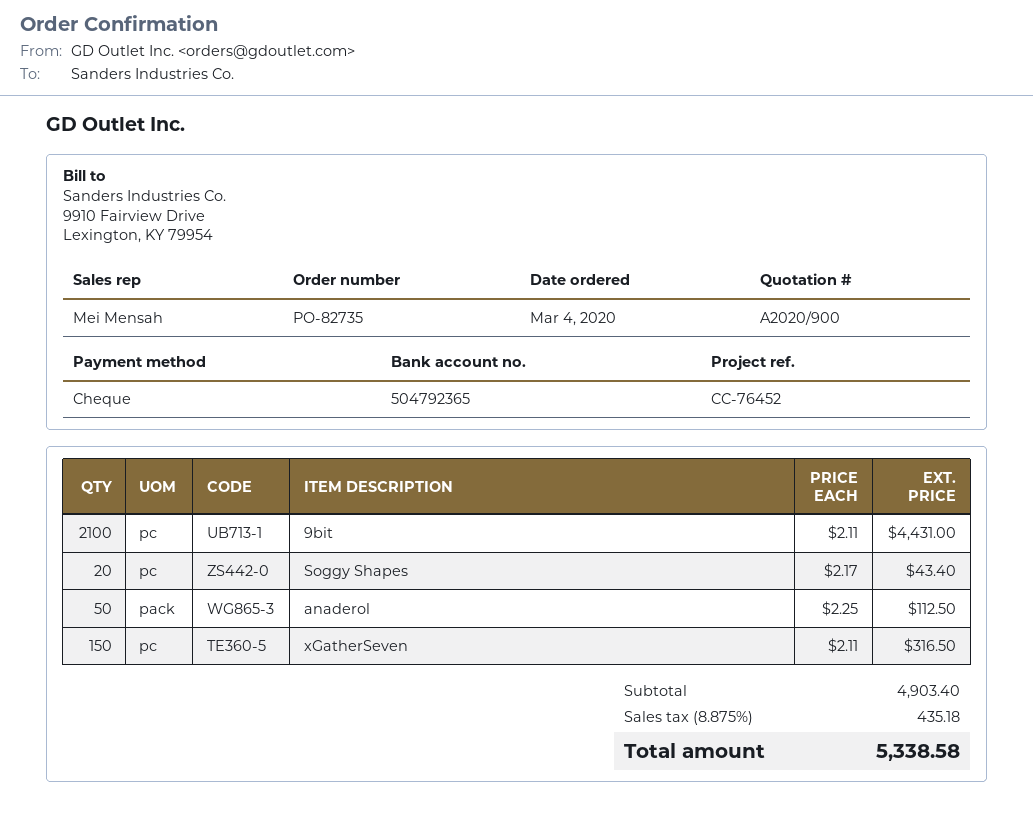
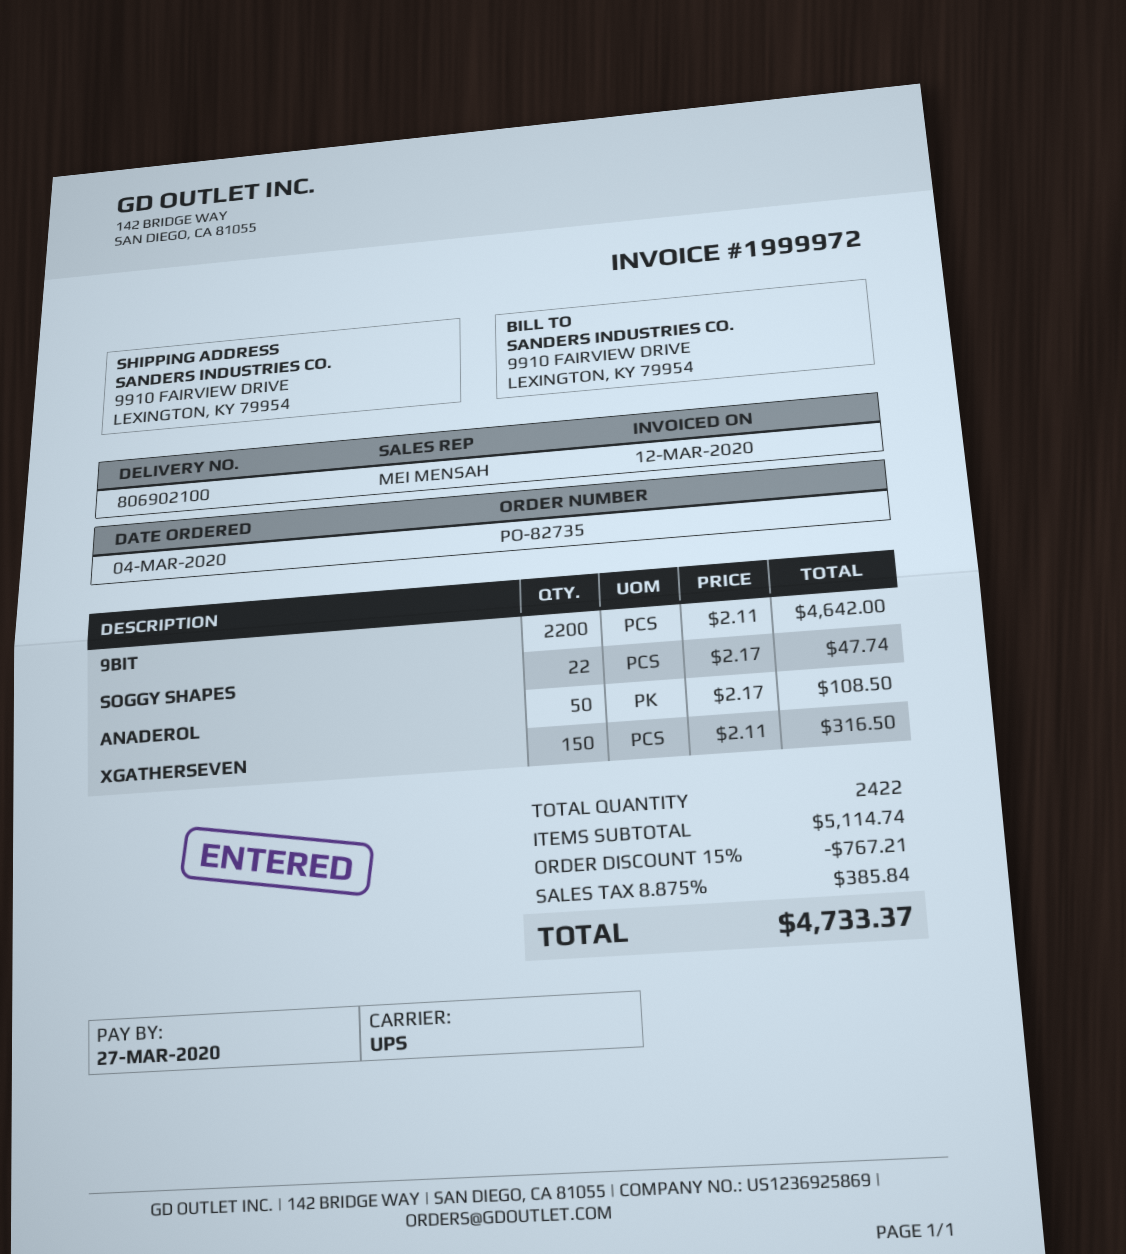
9bit: 2100 x 2.11 = 4431.00 -> 2200 x 2.11 = 4642.00
Soggy Shapes: 20 x 2.17 = 43.40 -> 22 x 2.17 = 47.74
anaderol: 50 x 2.25 = 112.50 -> 50 x 2.17 = 108.50
subtotal: 4903.40 -> 5114.74
discount: none -> 15% = 767.21
tax: 8.875% = 435.18 -> 8.875% = 385.84
total: 5338.58 -> 4733.37

